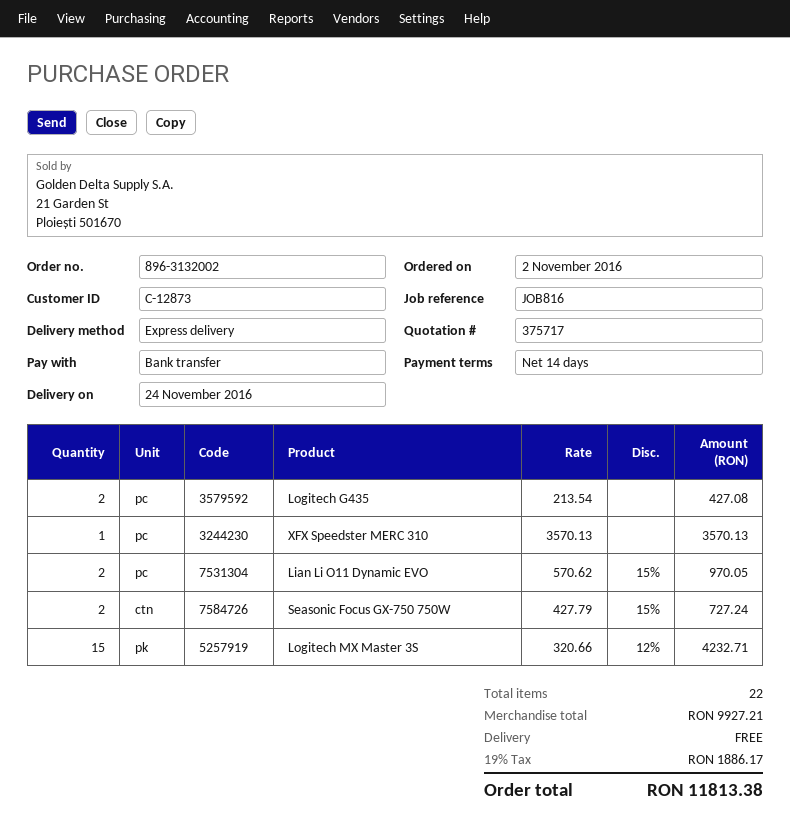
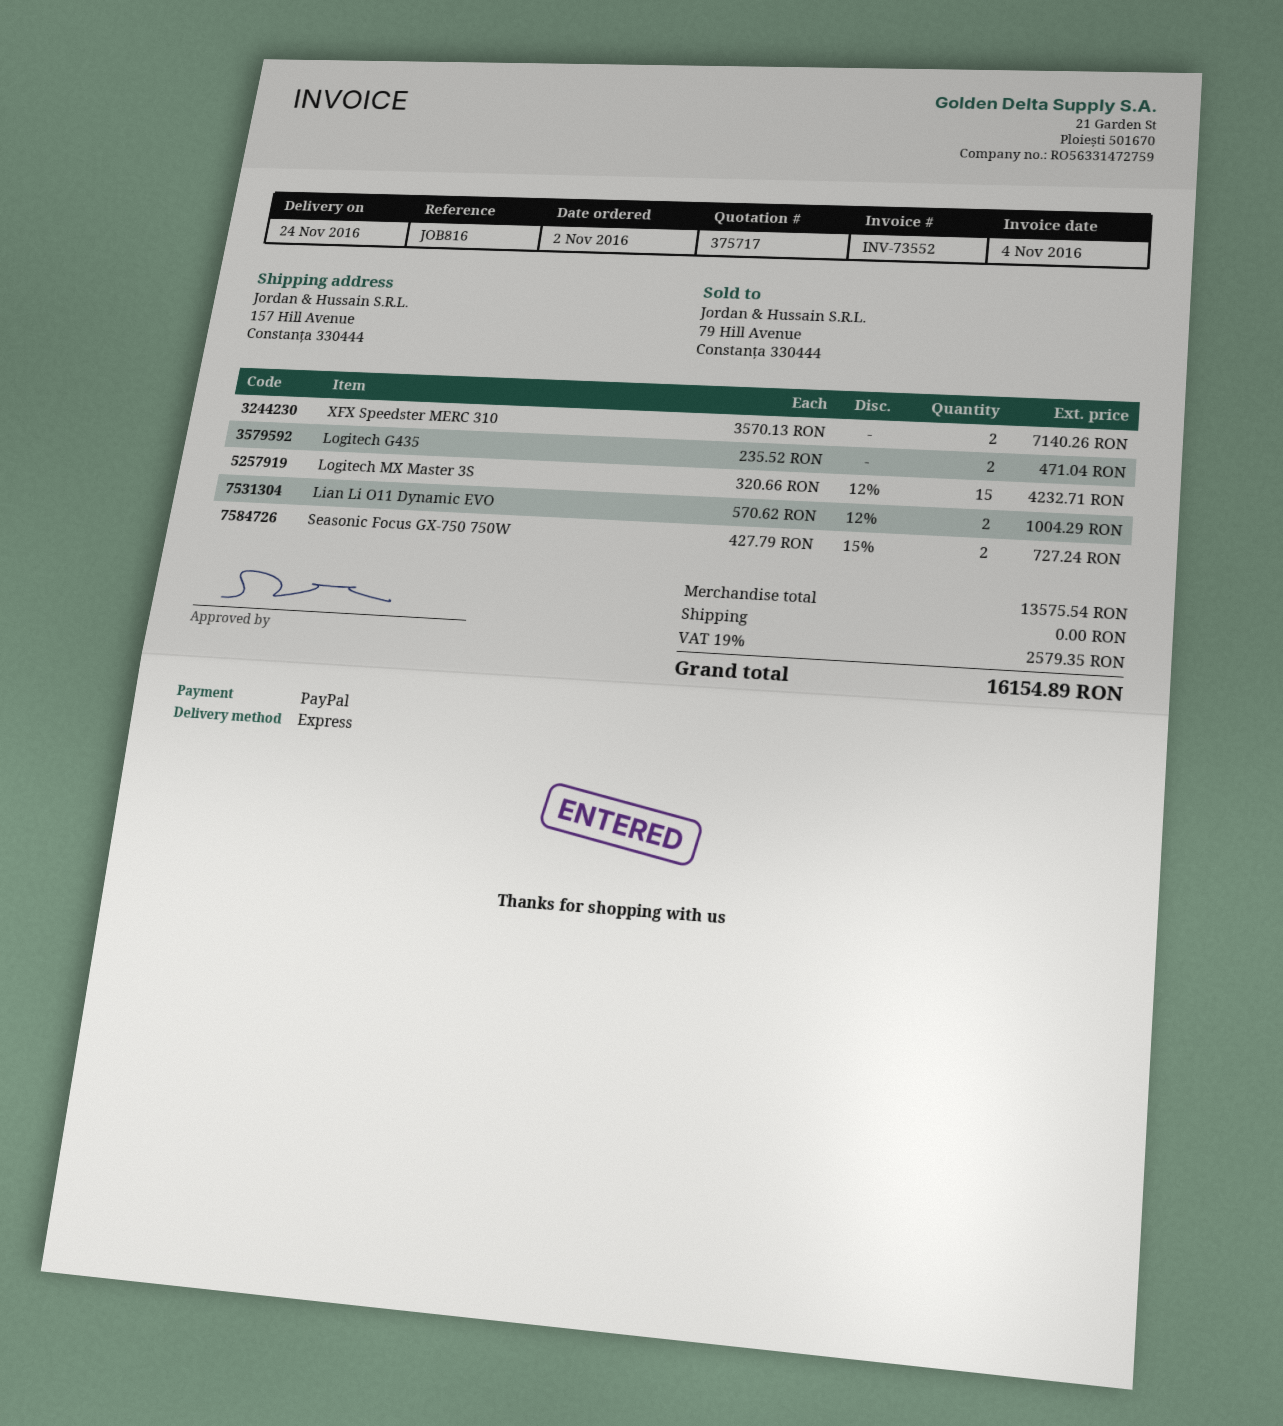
payment method: bank transfer -> PayPal
Logitech G435: 2 x 213.54 = 427.08 -> 2 x 235.52 = 471.04
XFX Speedster MERC 310: 1 x 3570.13 = 3570.13 -> 2 x 3570.13 = 7140.26
Lian Li O11 Dynamic EVO: 2 x 570.62 - 15% = 970.05 -> 2 x 570.62 - 12% = 1004.29
subtotal: 9927.21 -> 13575.54
tax: 19% = 1886.17 -> 19% = 2579.35
total: 11813.38 -> 16154.89

